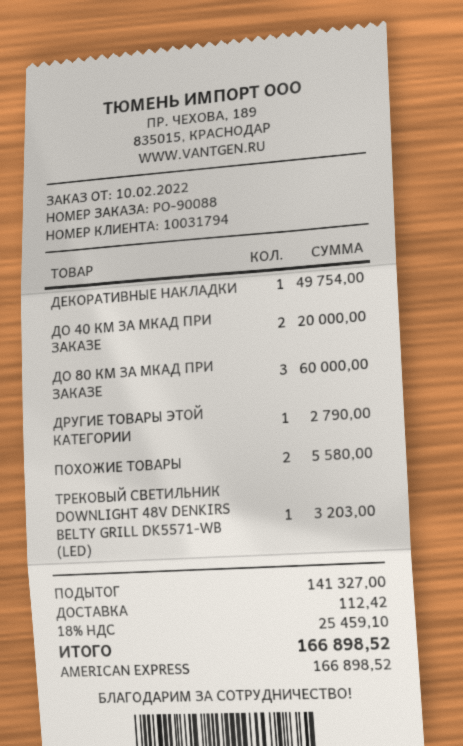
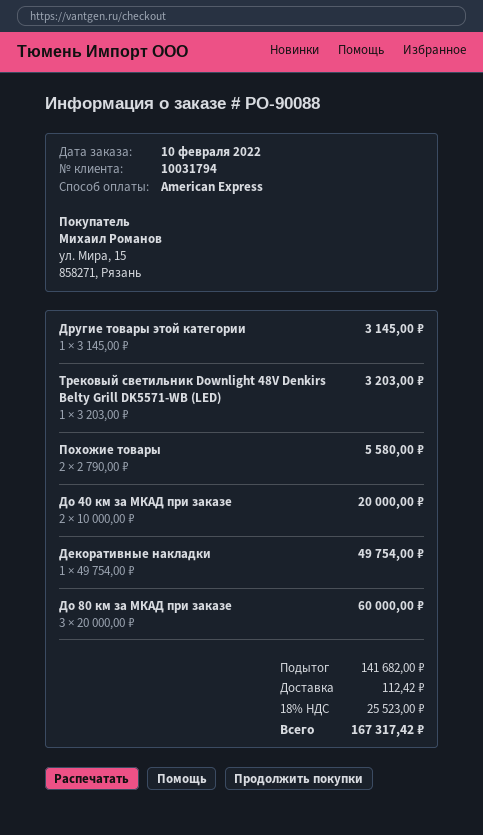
ДРУГИЕ ТОВАРЫ ЭТОЙ КАТЕГОРИИ: 1 for 2790.00 -> 1 for 3145.00
subtotal: 141327.00 -> 141682.00
tax: 18% = 25459.10 -> 18% = 25523.00
total: 166898.52 -> 167317.42

